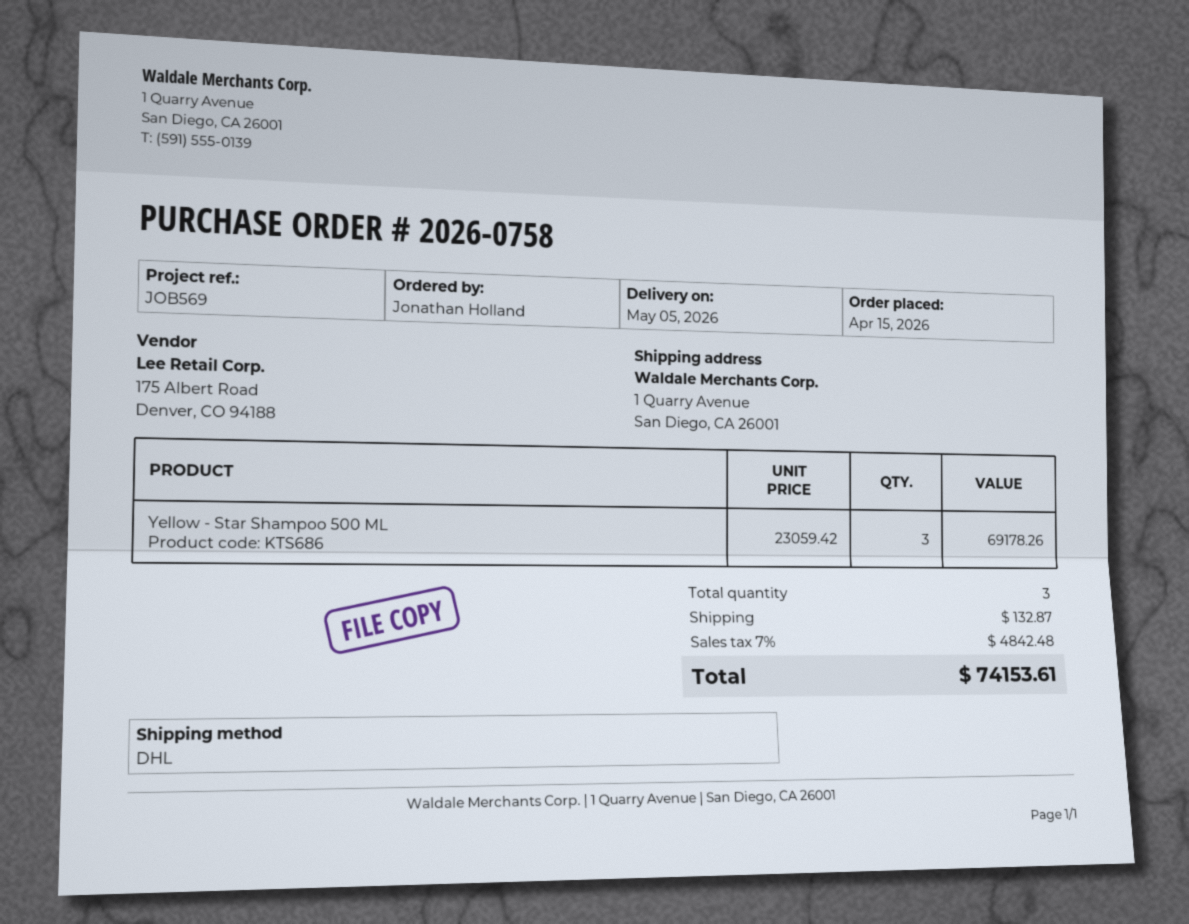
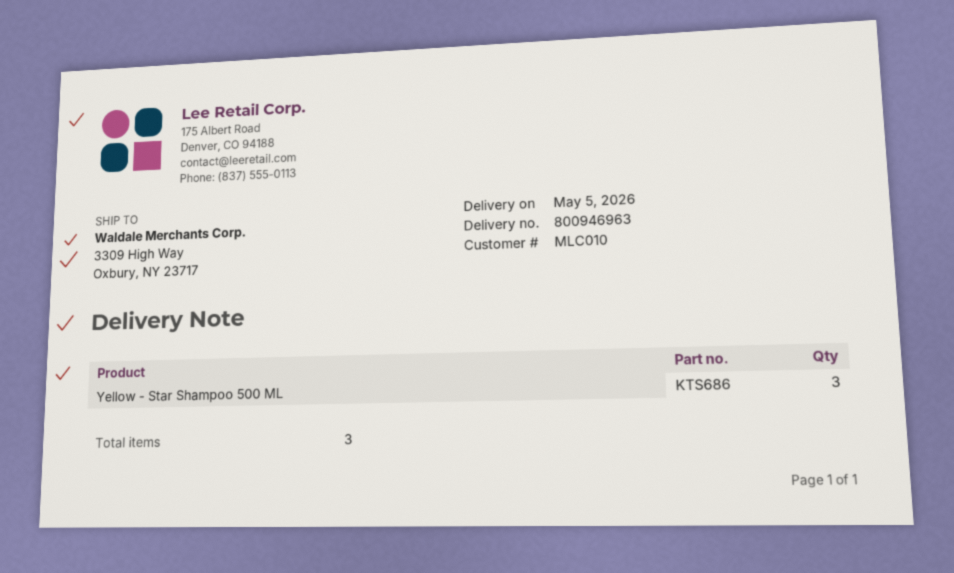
ship to: 1 Quarry Avenue, San Diego, CA 26001 -> 3309 High Way, Oxbury, NY 23717

